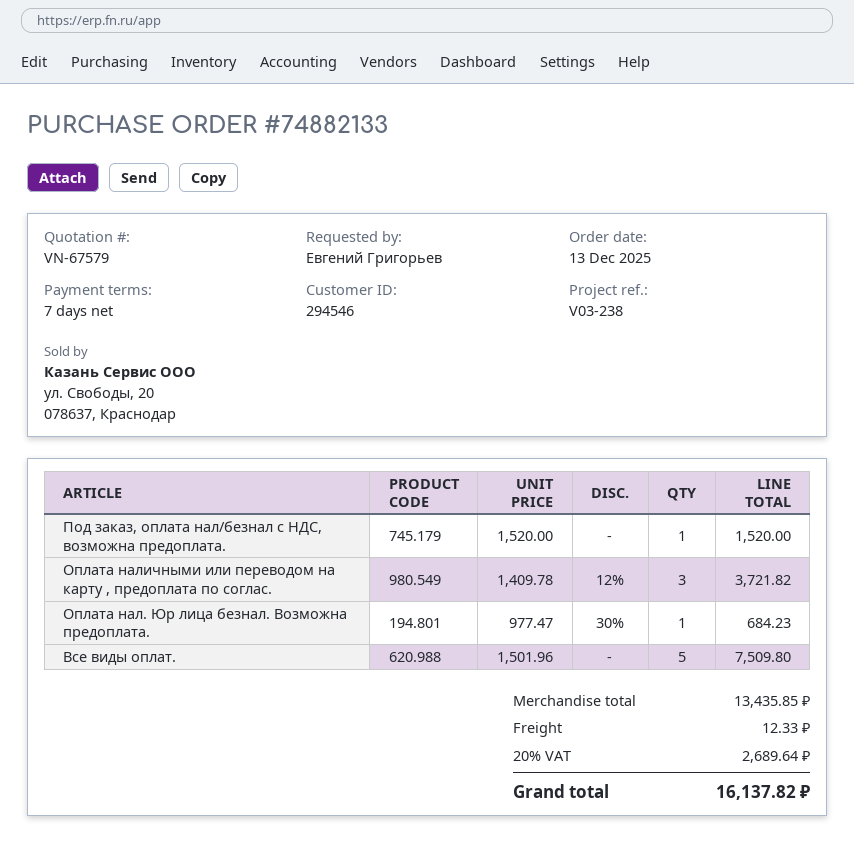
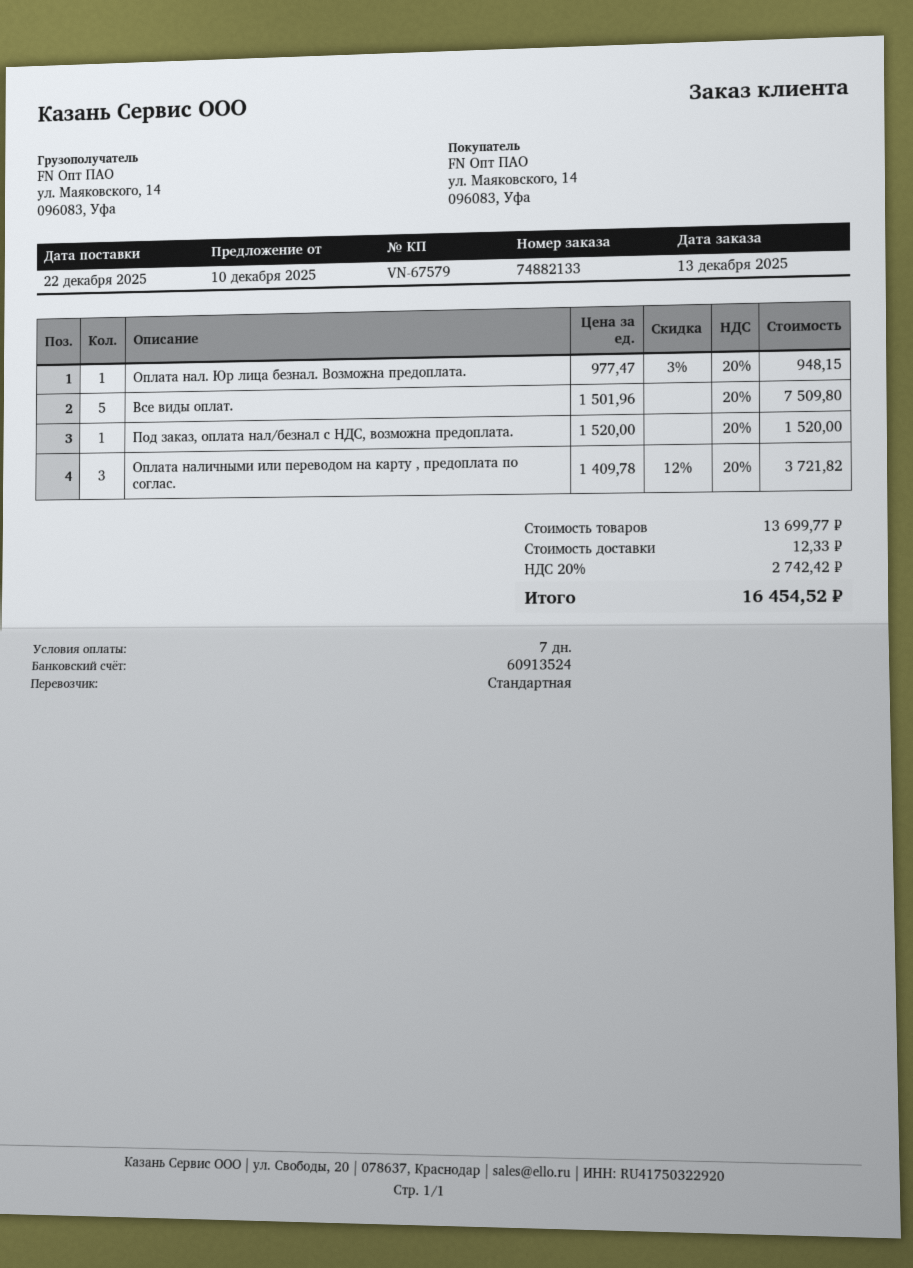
Оплата нал. Юр лица безнал. Возможна предоплата.: 1 x 977.47 - 30% = 684.23 -> 1 x 977.47 - 3% = 948.15
subtotal: 13435.85 -> 13699.77
tax: 20% = 2689.64 -> 20% = 2742.42
total: 16137.82 -> 16454.52

